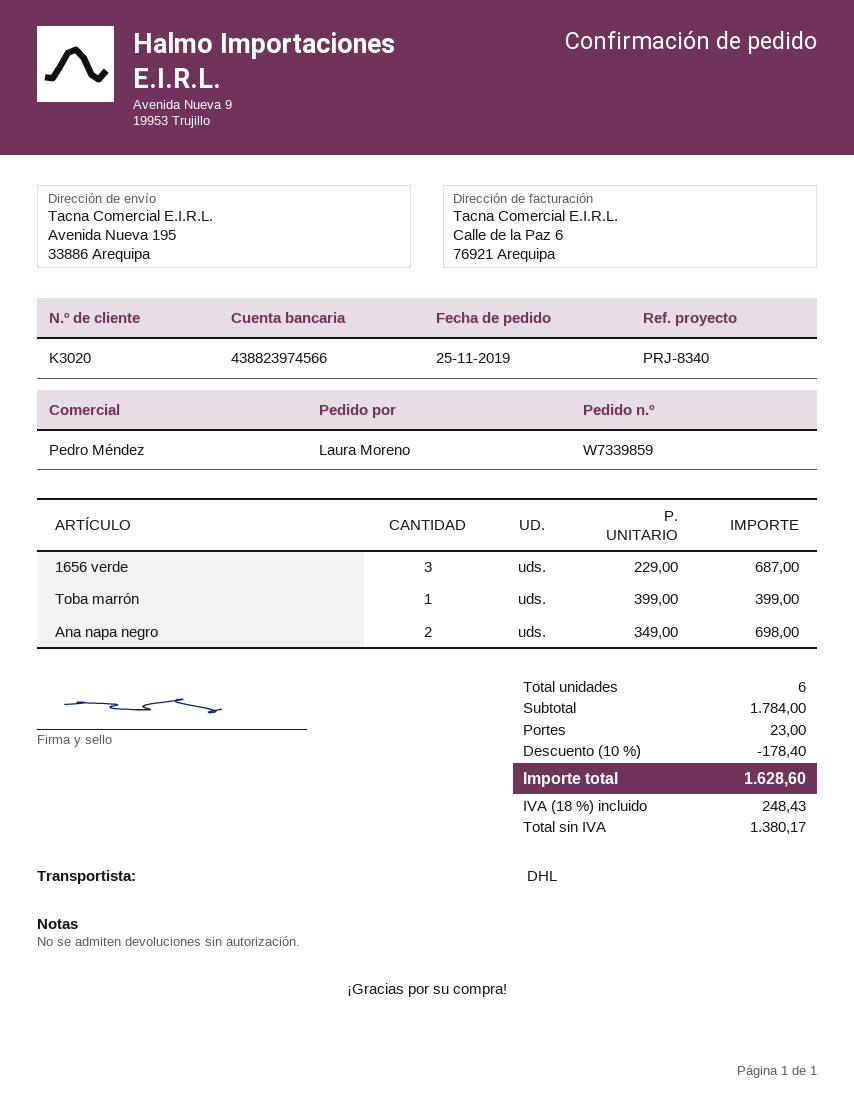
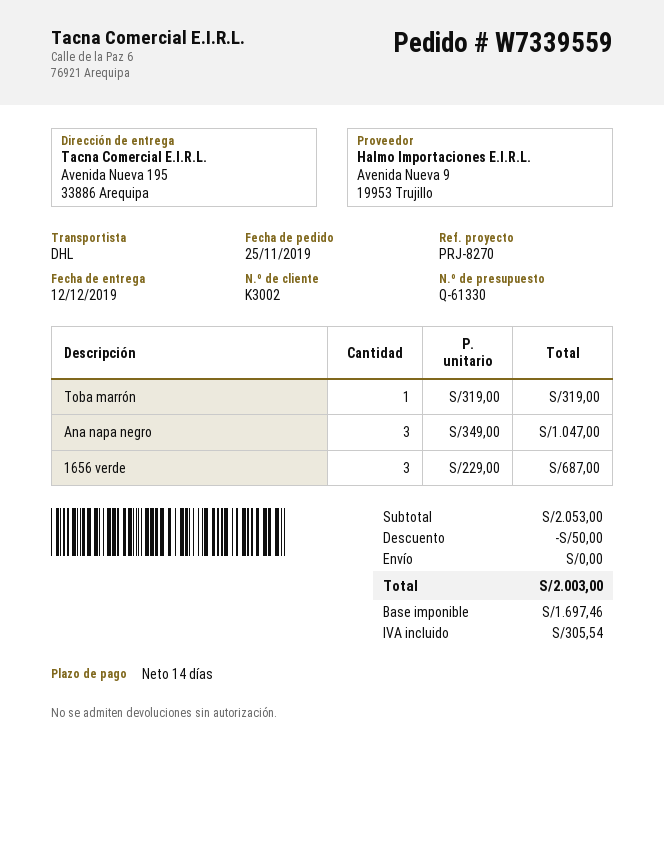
order number: W7339859 -> W7339559
customer number: K3020 -> K3002
reference: PRJ-8340 -> PRJ-8270
Toba marrón: 1 x 399.00 = 399.00 -> 1 x 319.00 = 319.00
Ana napa negro: 2 x 349.00 = 698.00 -> 3 x 349.00 = 1047.00
subtotal: 1784.00 -> 2053.00
discount: 178.40 -> 50.00
shipping: 23.00 -> 0.00
net: 1380.17 -> 1697.46
tax: 248.43 -> 305.54
total: 1628.60 -> 2003.00

